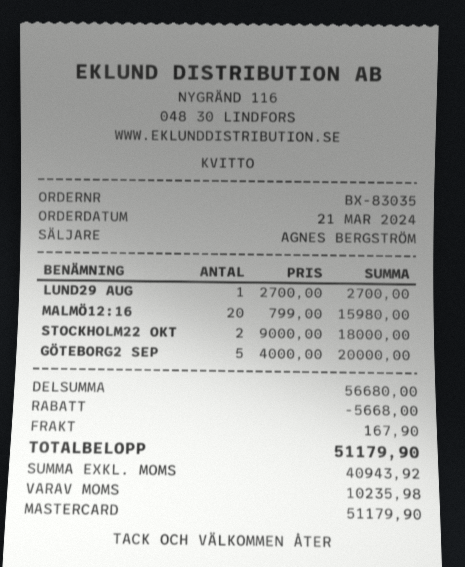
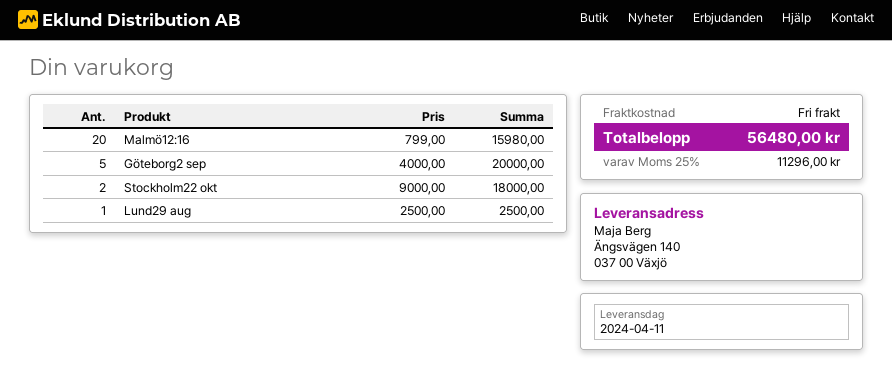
LUND29 AUG: 1 x 2700.00 = 2700.00 -> 1 x 2500.00 = 2500.00
discount: 5668.00 -> none
shipping: 167.90 -> 0.00
tax: 10235.98 -> 11296.00
total: 51179.90 -> 56480.00

